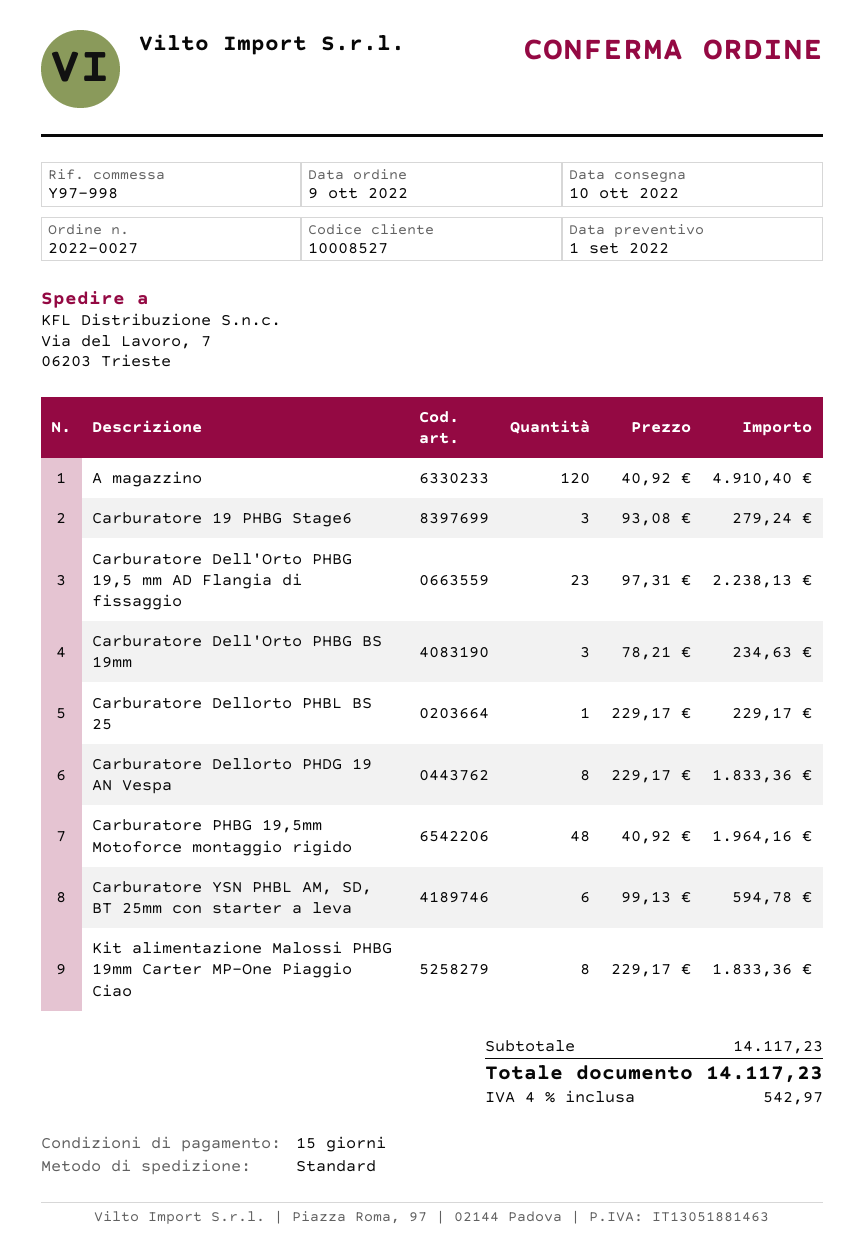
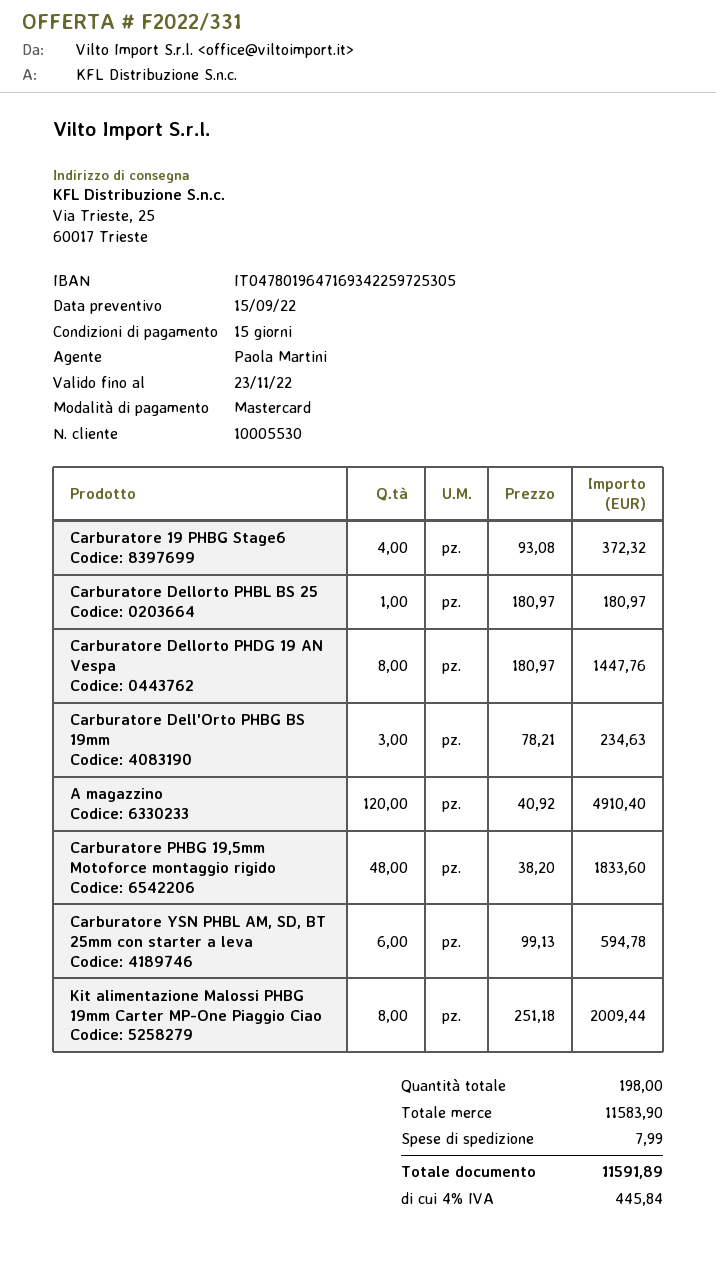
quote date: 2022-09-01 -> 2022-09-15
customer number: 10008527 -> 10005530
ship to: Via del Lavoro, 7, 06203 Trieste -> Via Trieste, 25, 60017 Trieste
Carburatore 19 PHBG Stage6: 3 x 93.08 = 279.24 -> 4 x 93.08 = 372.32
Carburatore Dell'Orto PHBG 19,5 mm AD Flangia di fissaggio: 23 x 97.31 = 2238.13 -> none
Carburatore Dellorto PHBL BS 25: 1 x 229.17 = 229.17 -> 1 x 180.97 = 180.97
Carburatore Dellorto PHDG 19 AN Vespa: 8 x 229.17 = 1833.36 -> 8 x 180.97 = 1447.76
Carburatore PHBG 19,5mm Motoforce montaggio rigido: 48 x 40.92 = 1964.16 -> 48 x 38.20 = 1833.60
Kit alimentazione Malossi PHBG 19mm Carter MP-One Piaggio Ciao: 8 x 229.17 = 1833.36 -> 8 x 251.18 = 2009.44
subtotal: 14117.23 -> 11583.90
shipping: none -> 7.99
tax: 4% = 542.97 -> 4% = 445.84
total: 14117.23 -> 11591.89

